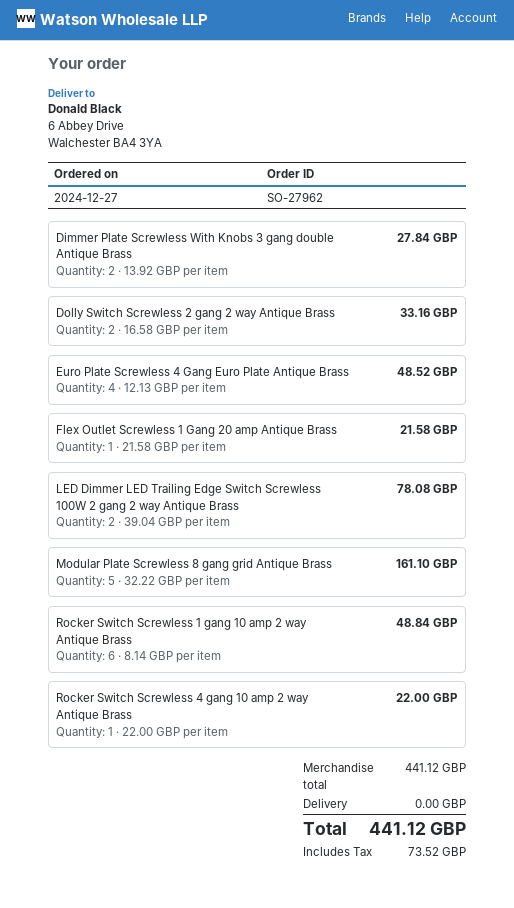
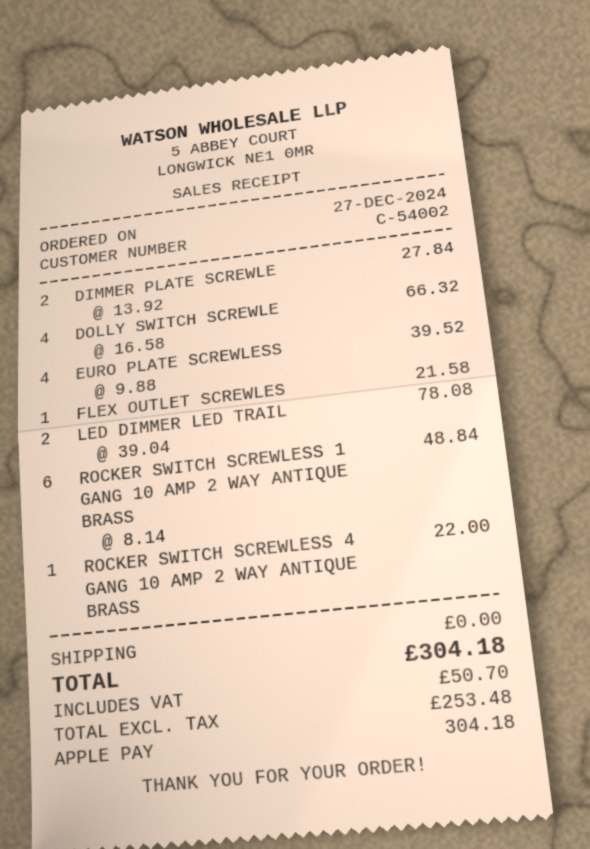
Dolly Switch Screwless 2 gang 2 way Antique Brass: 2 x 16.58 = 33.16 -> 4 x 16.58 = 66.32
Euro Plate Screwless 4 Gang Euro Plate Antique Brass: 4 x 12.13 = 48.52 -> 4 x 9.88 = 39.52
Modular Plate Screwless 8 gang grid Antique Brass: 5 x 32.22 = 161.10 -> none
tax: 73.52 -> 50.70
total: 441.12 -> 304.18

